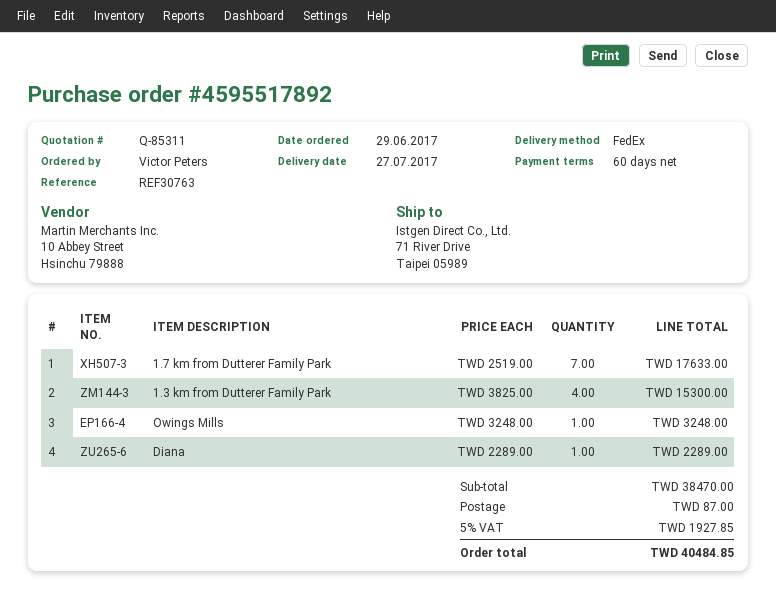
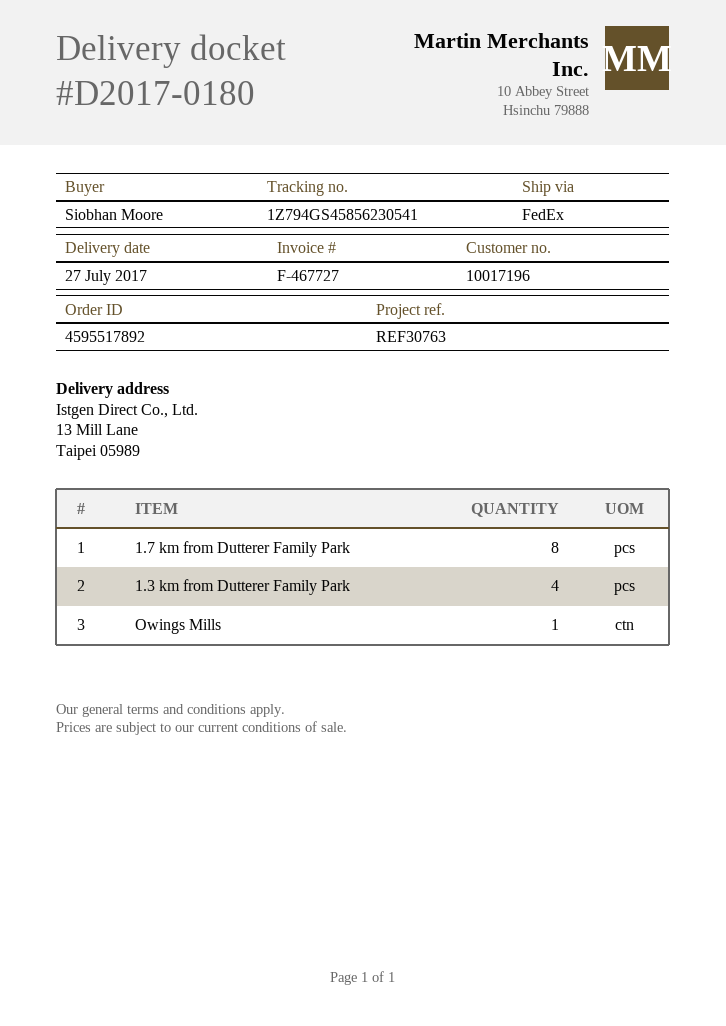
ordered by: Victor Peters -> Siobhan Moore
ship to: 71 River Drive, Taipei 05989 -> 13 Mill Lane, Taipei 05989
1.7 km from Dutterer Family Park: 7 -> 8
Diana: 1 -> none

